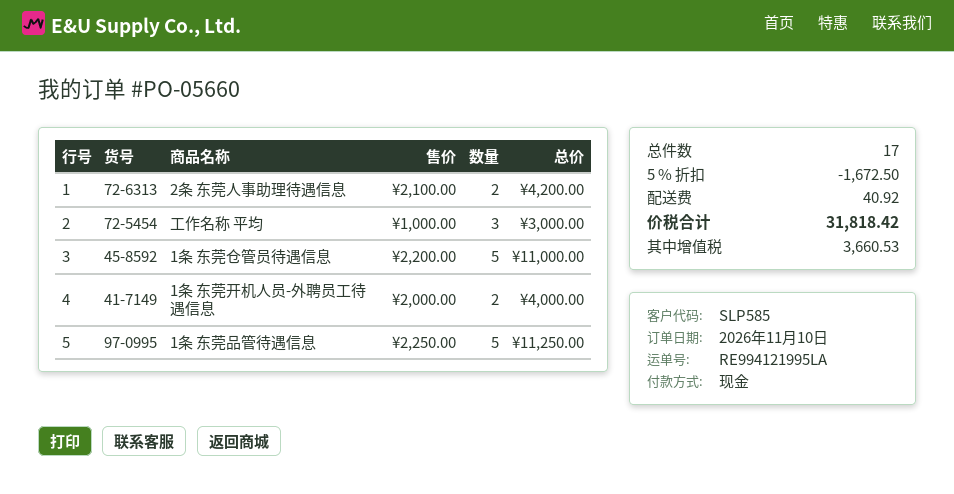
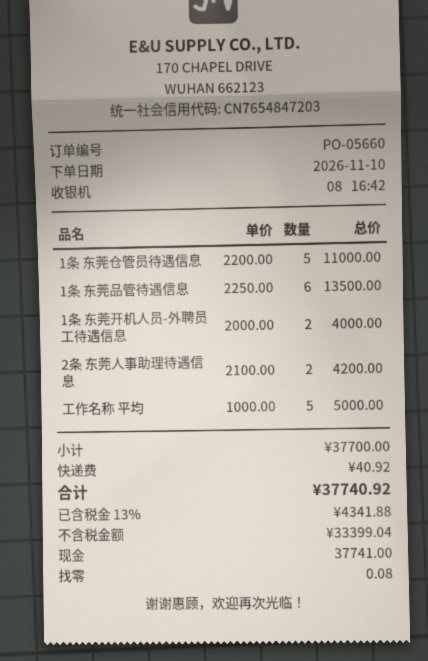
工作名称 平均: 3 x 1000.00 = 3000.00 -> 5 x 1000.00 = 5000.00
1条 东莞品管待遇信息: 5 x 2250.00 = 11250.00 -> 6 x 2250.00 = 13500.00
discount: 5% = 1672.50 -> none
tax: 3660.53 -> 4341.88
total: 31818.42 -> 37740.92

